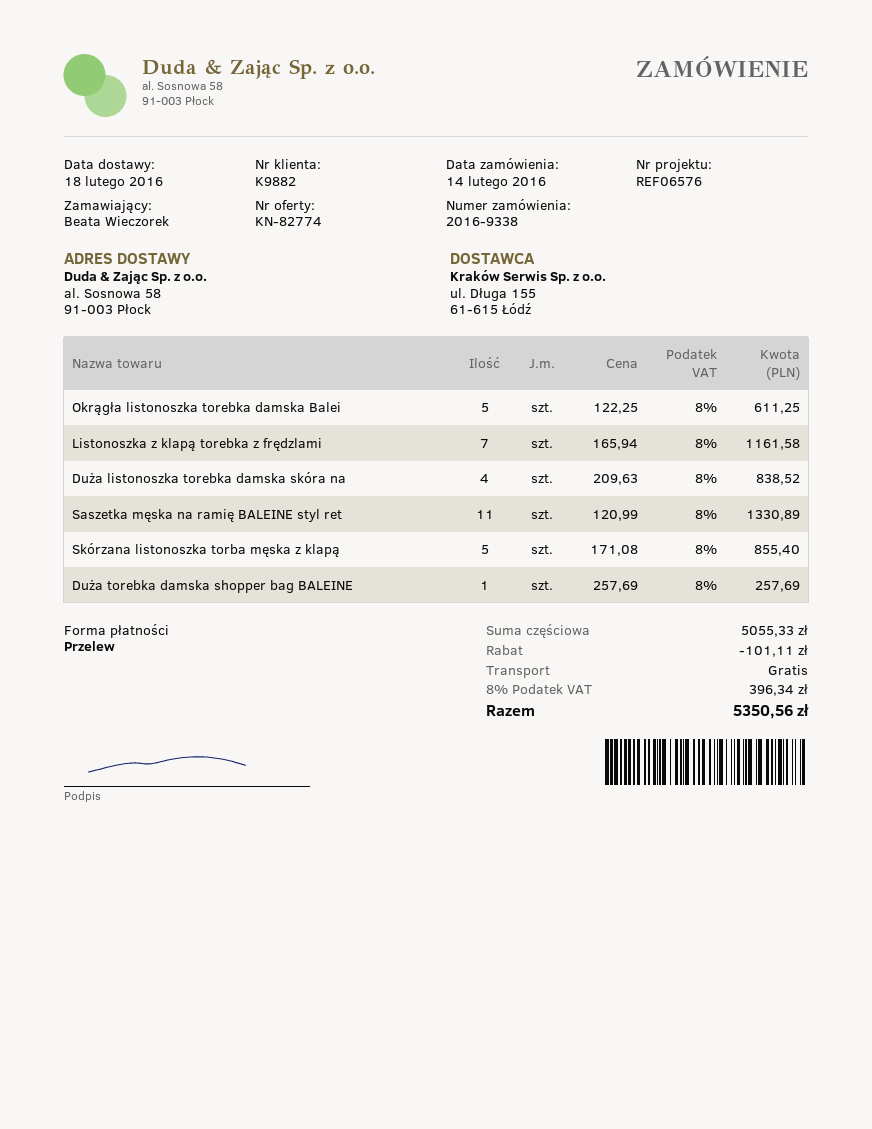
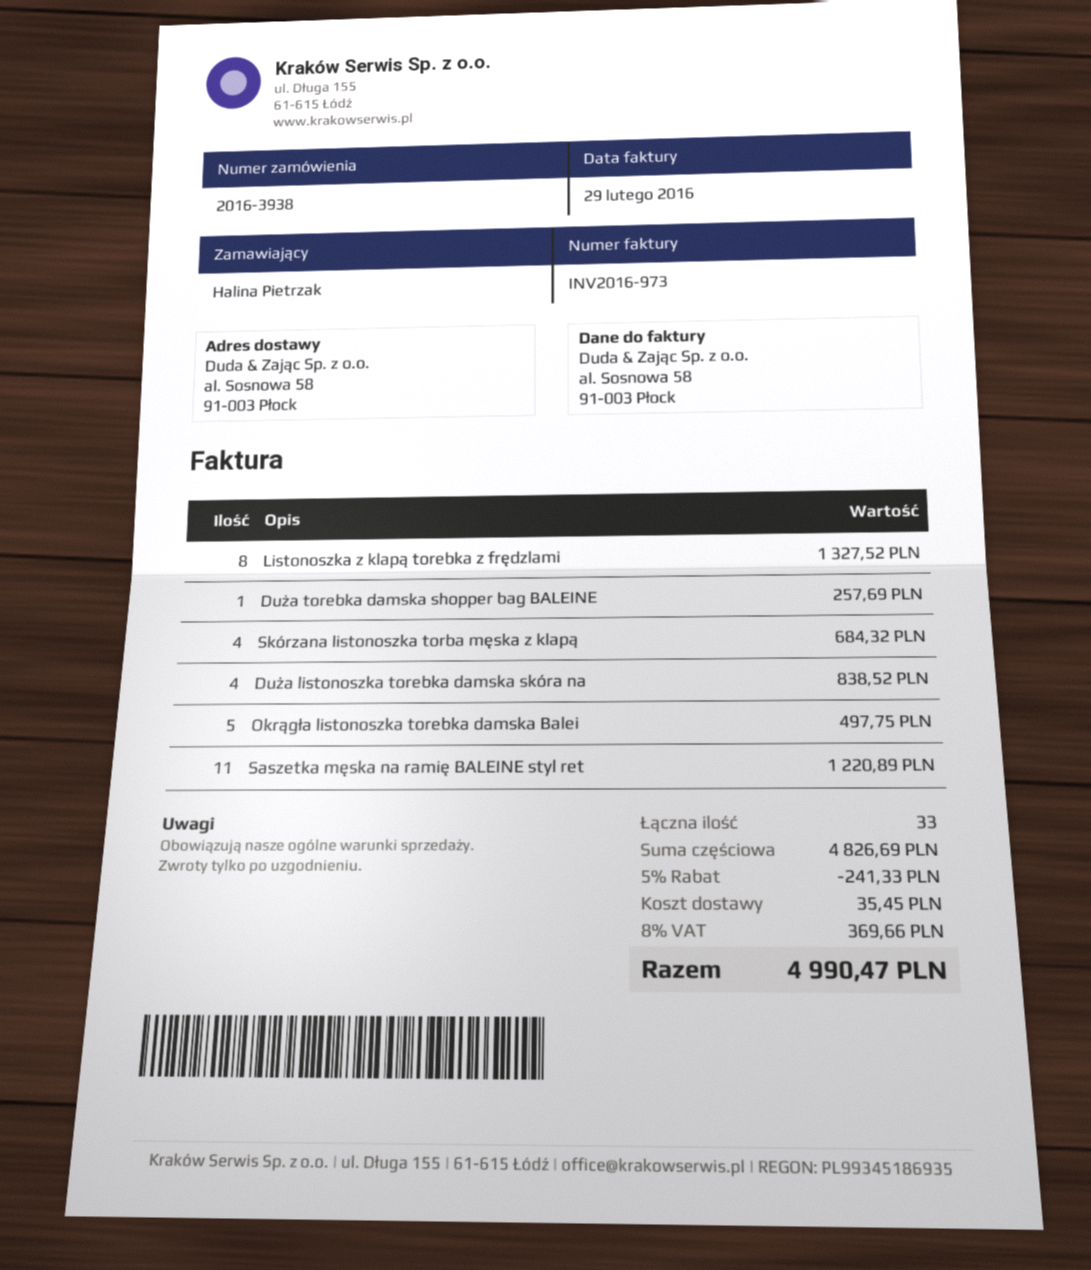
order number: 2016-9338 -> 2016-3938
ordered by: Beata Wieczorek -> Halina Pietrzak
Okrągła listonoszka torebka damska Balei: 5 for 611.25 -> 5 for 497.75
Listonoszka z klapą torebka z frędzlami: 7 for 1161.58 -> 8 for 1327.52
Saszetka męska na ramię BALEINE styl ret: 11 for 1330.89 -> 11 for 1220.89
Skórzana listonoszka torba męska z klapą: 5 for 855.40 -> 4 for 684.32
subtotal: 5055.33 -> 4826.69
discount: 101.11 -> 241.33
shipping: 0.00 -> 35.45
tax: 8% = 396.34 -> 8% = 369.66
total: 5350.56 -> 4990.47

